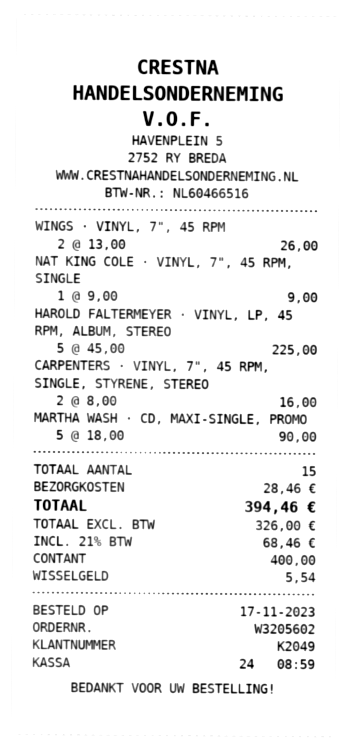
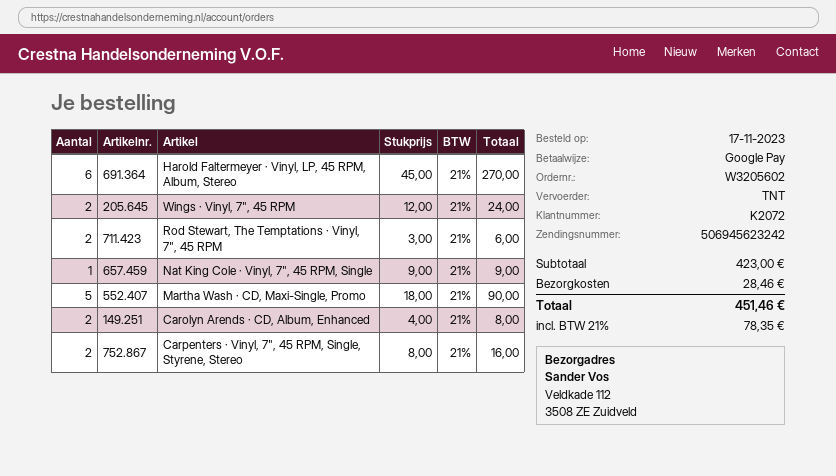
customer number: K2049 -> K2072
payment method: cash -> Google Pay
WINGS · VINYL, 7", 45 RPM: 2 x 13.00 = 26.00 -> 2 x 12.00 = 24.00
HAROLD FALTERMEYER · VINYL, LP, 45 RPM, ALBUM, STEREO: 5 x 45.00 = 225.00 -> 6 x 45.00 = 270.00
Rod Stewart, The Temptations · Vinyl, 7", 45 RPM: none -> 2 x 3.00 = 6.00
Carolyn Arends · CD, Album, Enhanced: none -> 2 x 4.00 = 8.00
tax: 21% = 68.46 -> 21% = 78.35
total: 394.46 -> 451.46

